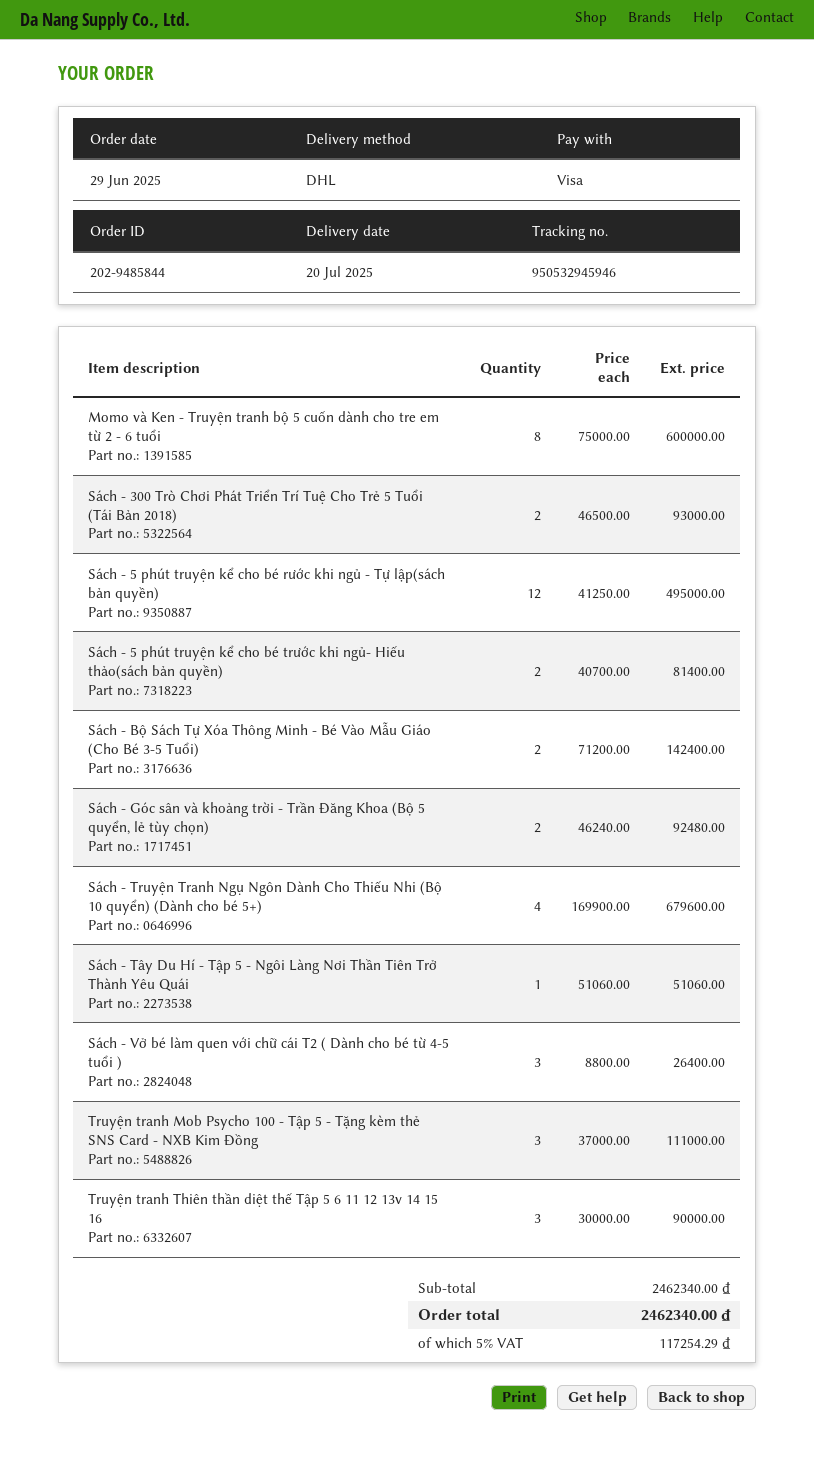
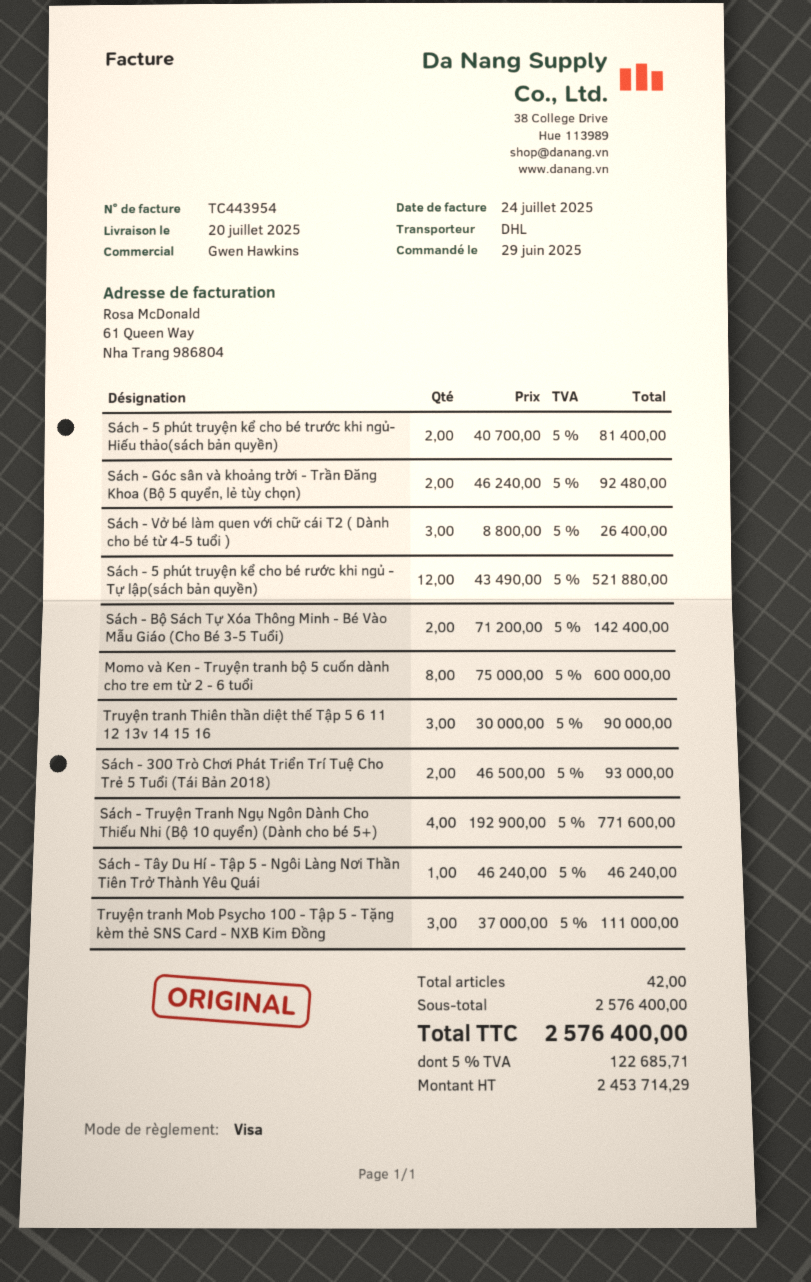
Sách - 5 phút truyện kể cho bé rước khi ngủ - Tự lập(sách bản quyền): 12 x 41250.00 = 495000.00 -> 12 x 43490.00 = 521880.00
Sách - Truyện Tranh Ngụ Ngôn Dành Cho Thiếu Nhi (Bộ 10 quyển) (Dành cho bé 5+): 4 x 169900.00 = 679600.00 -> 4 x 192900.00 = 771600.00
Sách - Tây Du Hí - Tập 5 - Ngôi Làng Nơi Thần Tiên Trở Thành Yêu Quái: 1 x 51060.00 = 51060.00 -> 1 x 46240.00 = 46240.00
subtotal: 2462340.00 -> 2576400.00
tax: 5% = 117254.29 -> 5% = 122685.71
total: 2462340.00 -> 2576400.00

